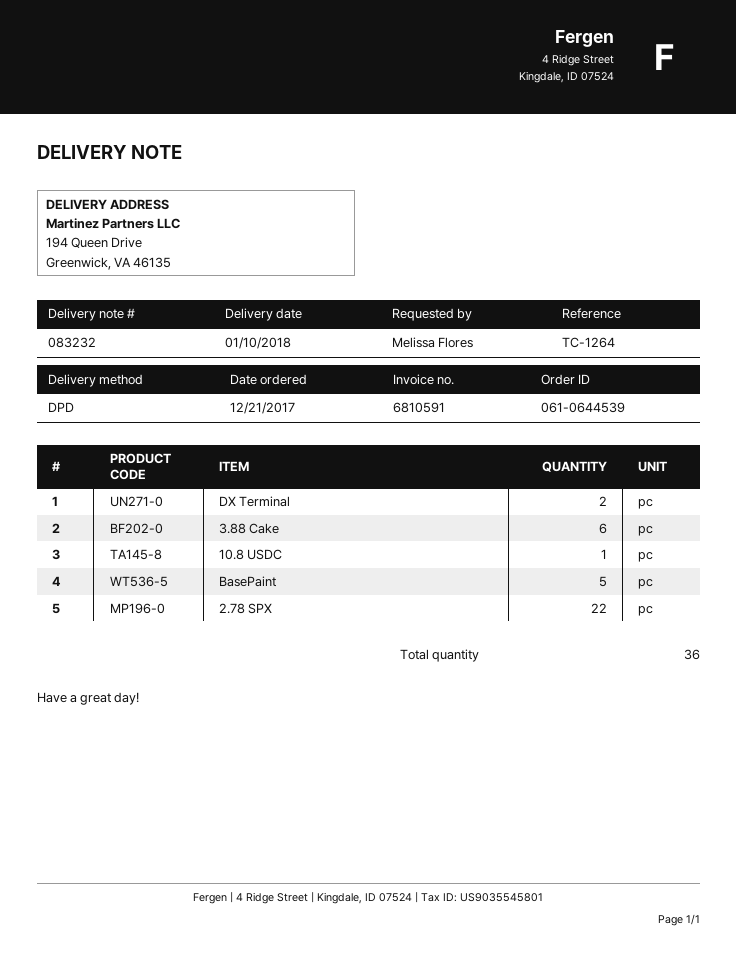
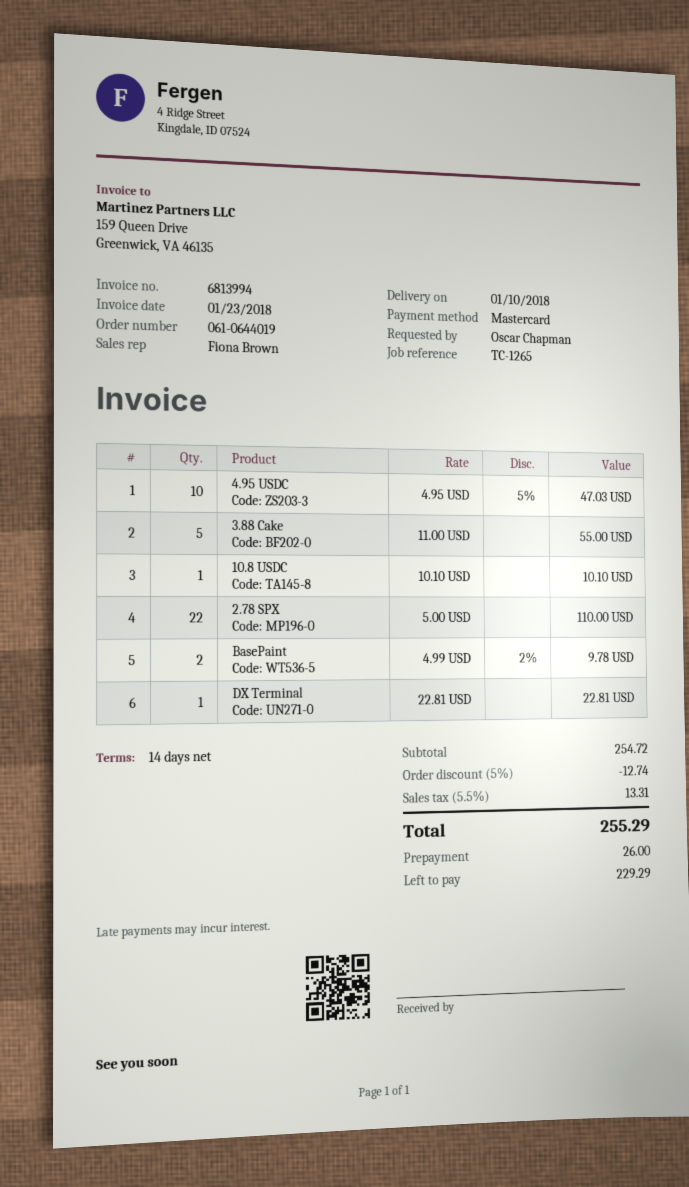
order number: 061-0644539 -> 061-0644019
invoice number: 6810591 -> 6813994
reference: TC-1264 -> TC-1265
ordered by: Melissa Flores -> Oscar Chapman
DX Terminal: 2 -> 1
3.88 Cake: 6 -> 5
BasePaint: 5 -> 2
4.95 USDC: none -> 10

